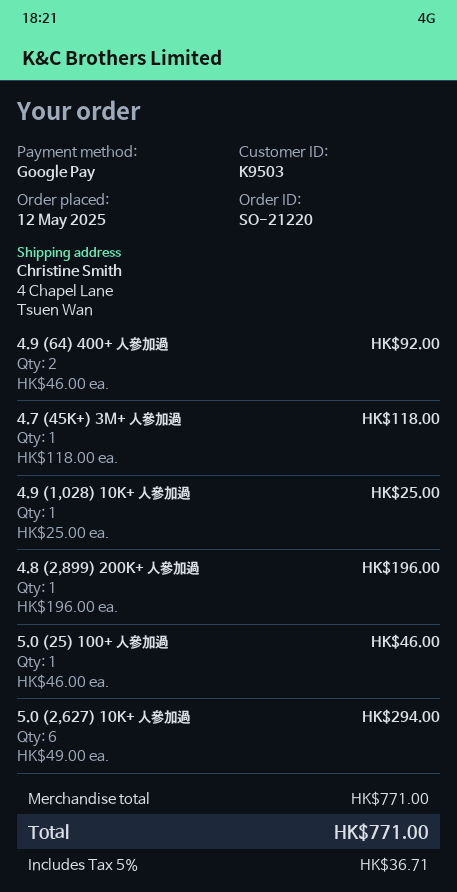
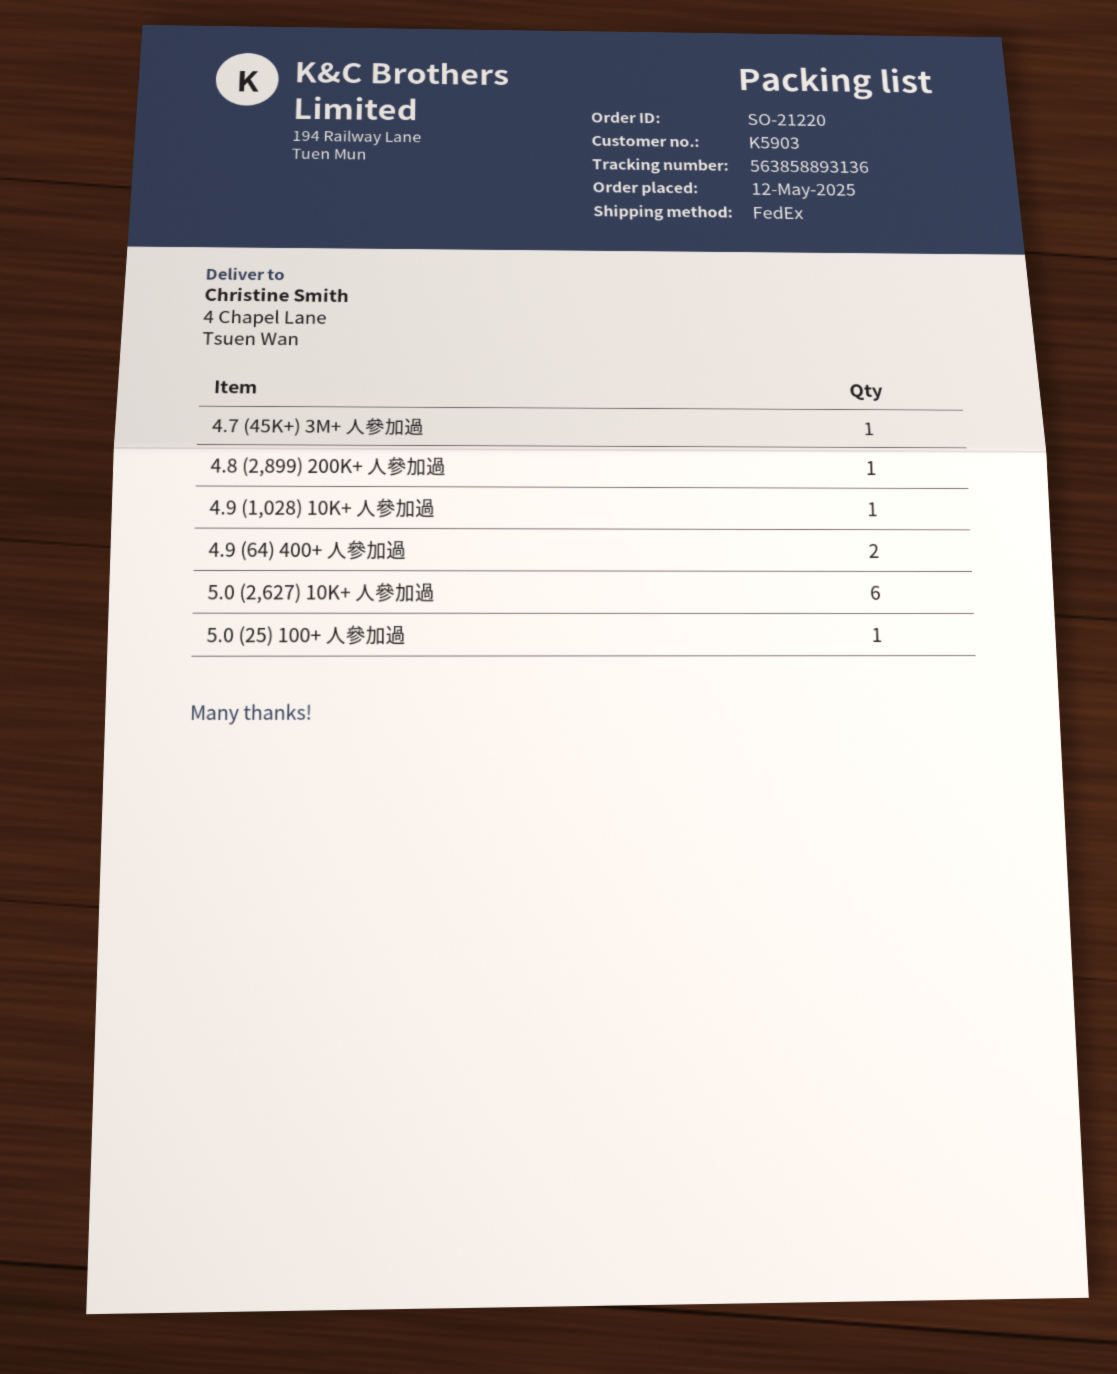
customer number: K9503 -> K5903

